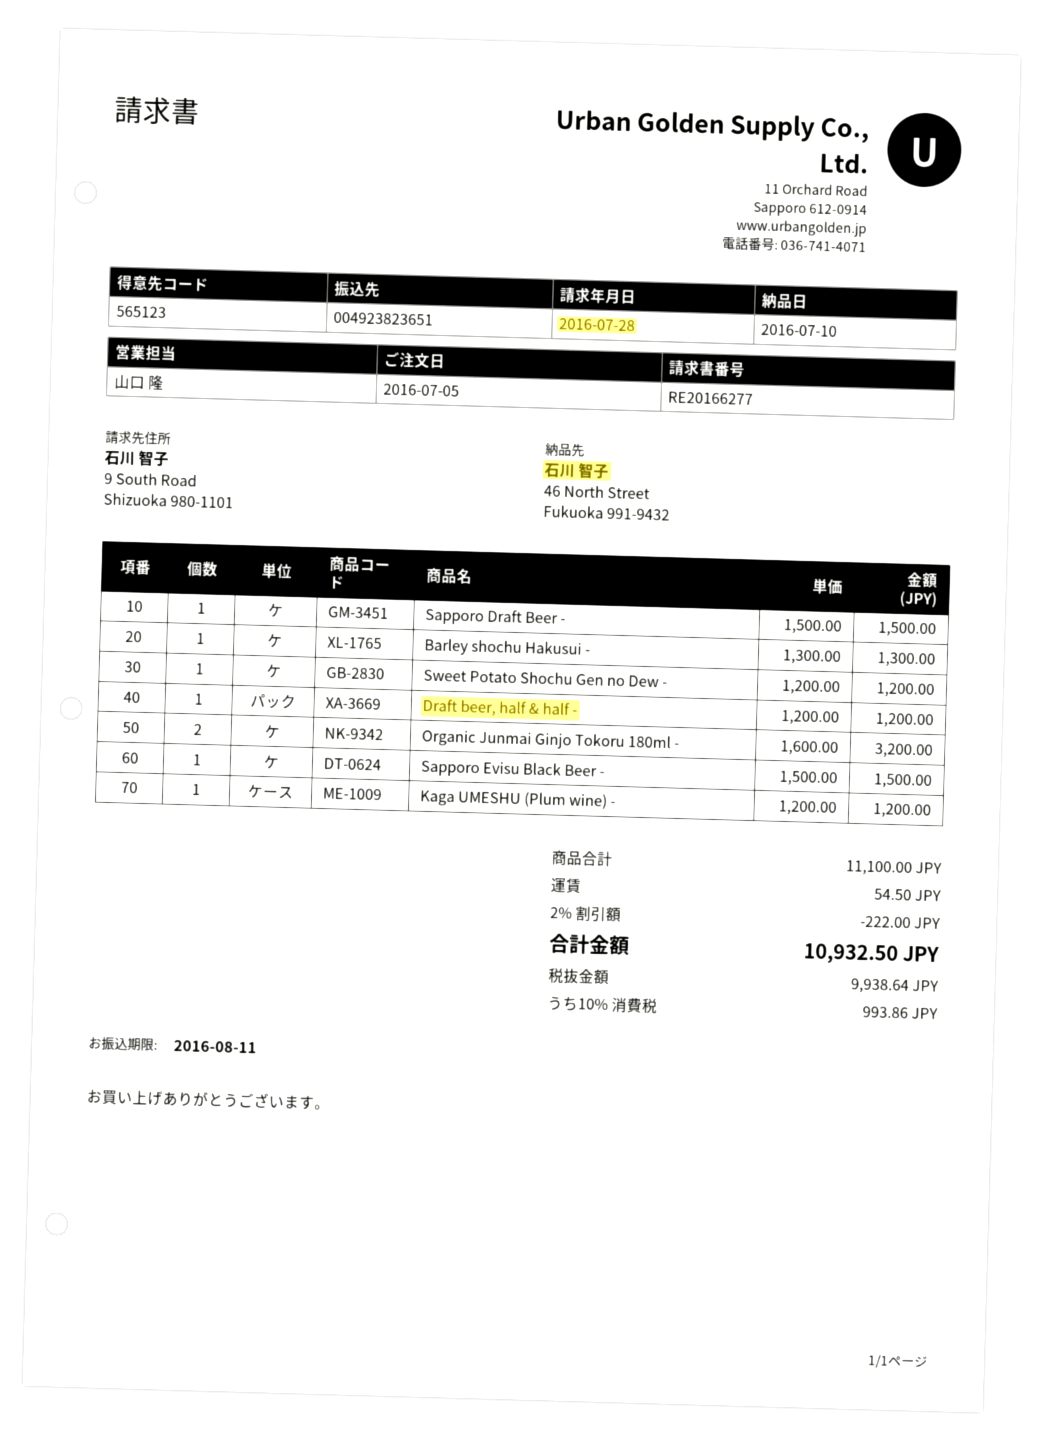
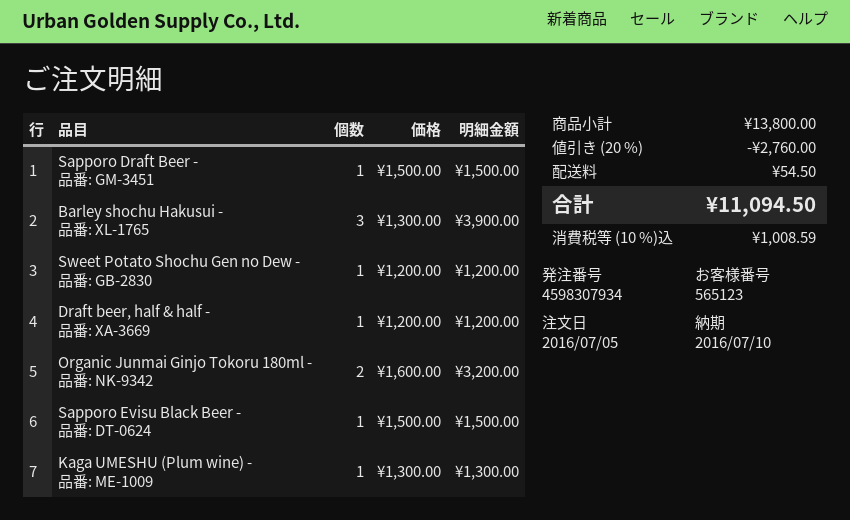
Barley shochu Hakusui -: 1 x 1300.00 = 1300.00 -> 3 x 1300.00 = 3900.00
Kaga UMESHU (Plum wine) -: 1 x 1200.00 = 1200.00 -> 1 x 1300.00 = 1300.00
subtotal: 11100.00 -> 13800.00
discount: 2% = 222.00 -> 20% = 2760.00
tax: 10% = 993.86 -> 10% = 1008.59
total: 10932.50 -> 11094.50

